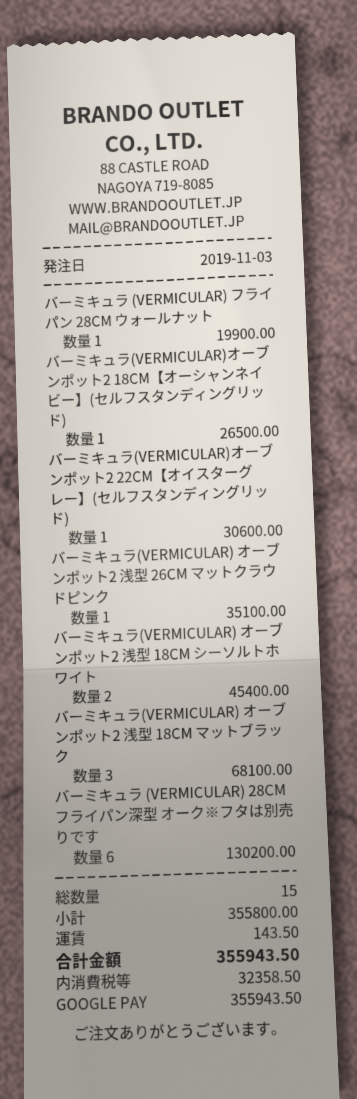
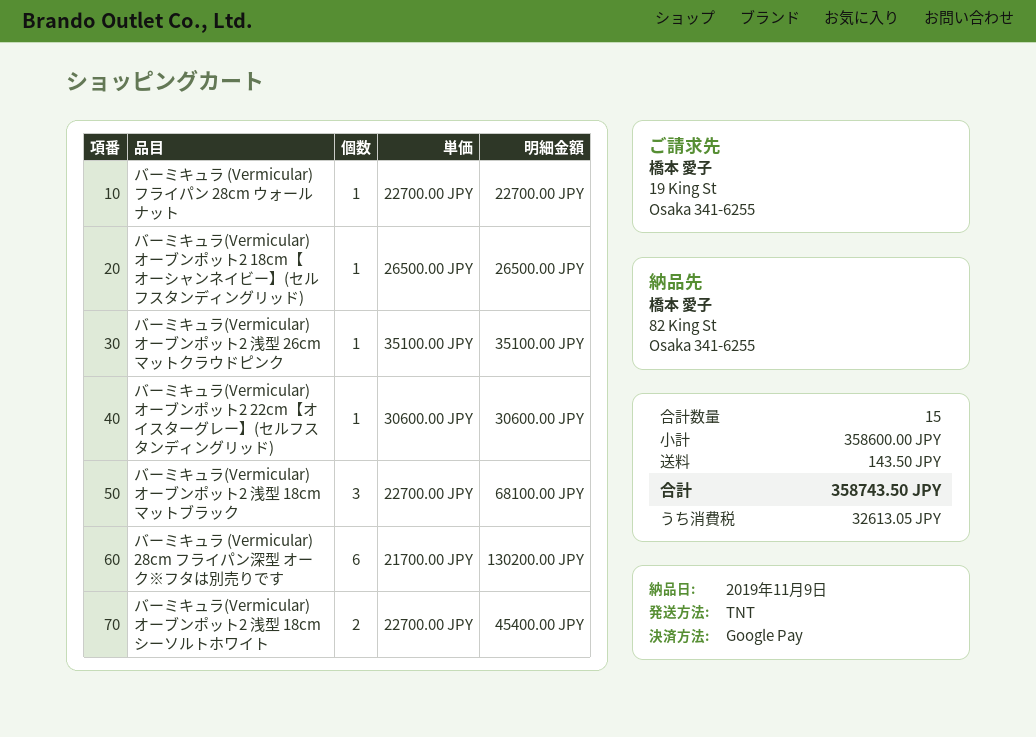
バーミキュラ (VERMICULAR) フライパン 28CM ウォールナット: 1 for 19900.00 -> 1 for 22700.00
subtotal: 355800.00 -> 358600.00
tax: 32358.50 -> 32613.05
total: 355943.50 -> 358743.50

